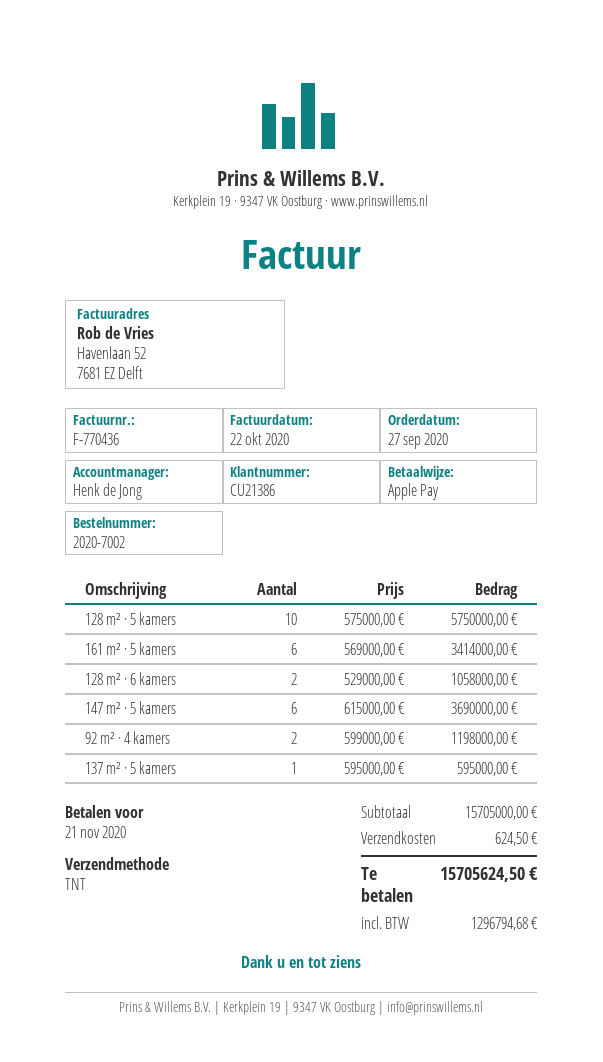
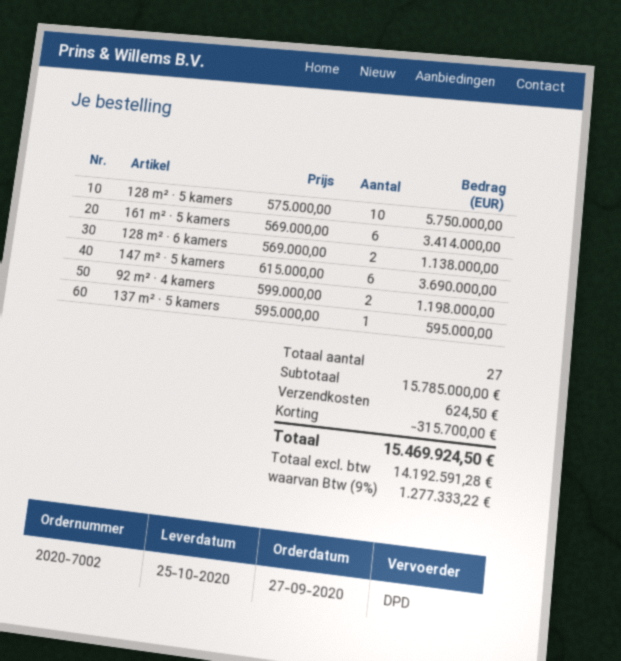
shipping method: TNT -> DPD
128 m² · 6 kamers: 2 x 529000.00 = 1058000.00 -> 2 x 569000.00 = 1138000.00
subtotal: 15705000.00 -> 15785000.00
discount: none -> 315700.00
tax: 1296794.68 -> 1277333.22
total: 15705624.50 -> 15469924.50

